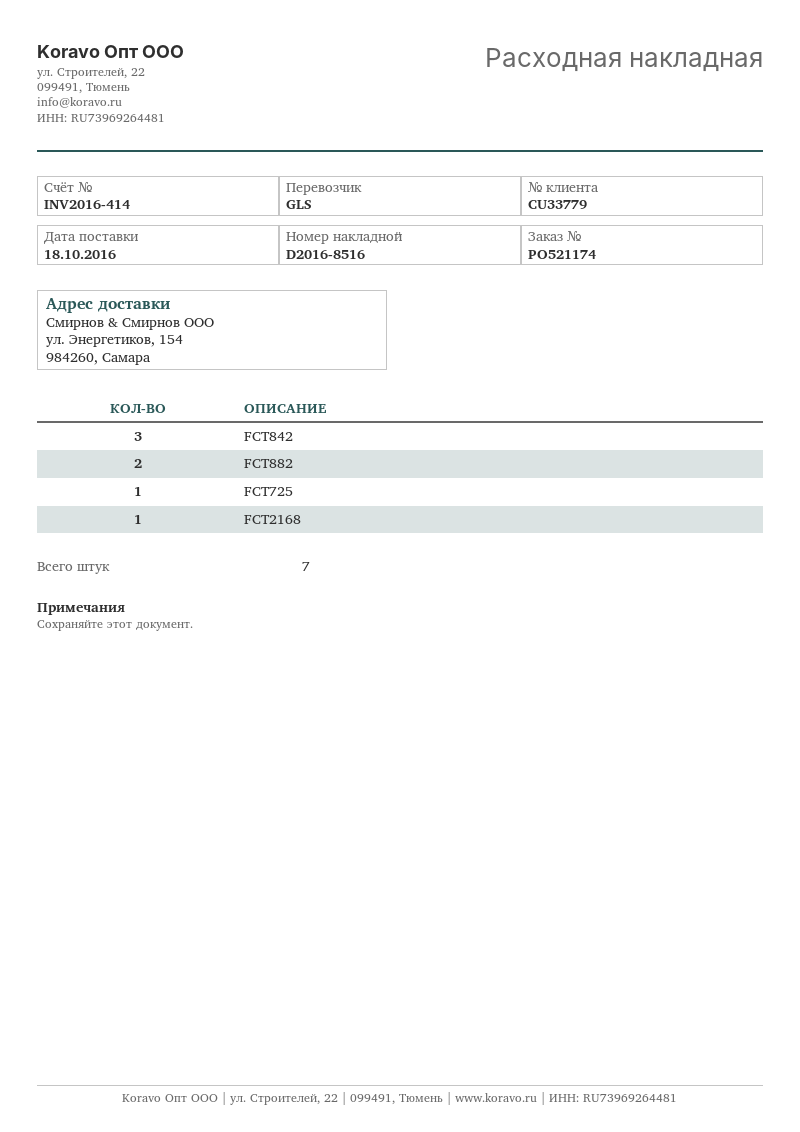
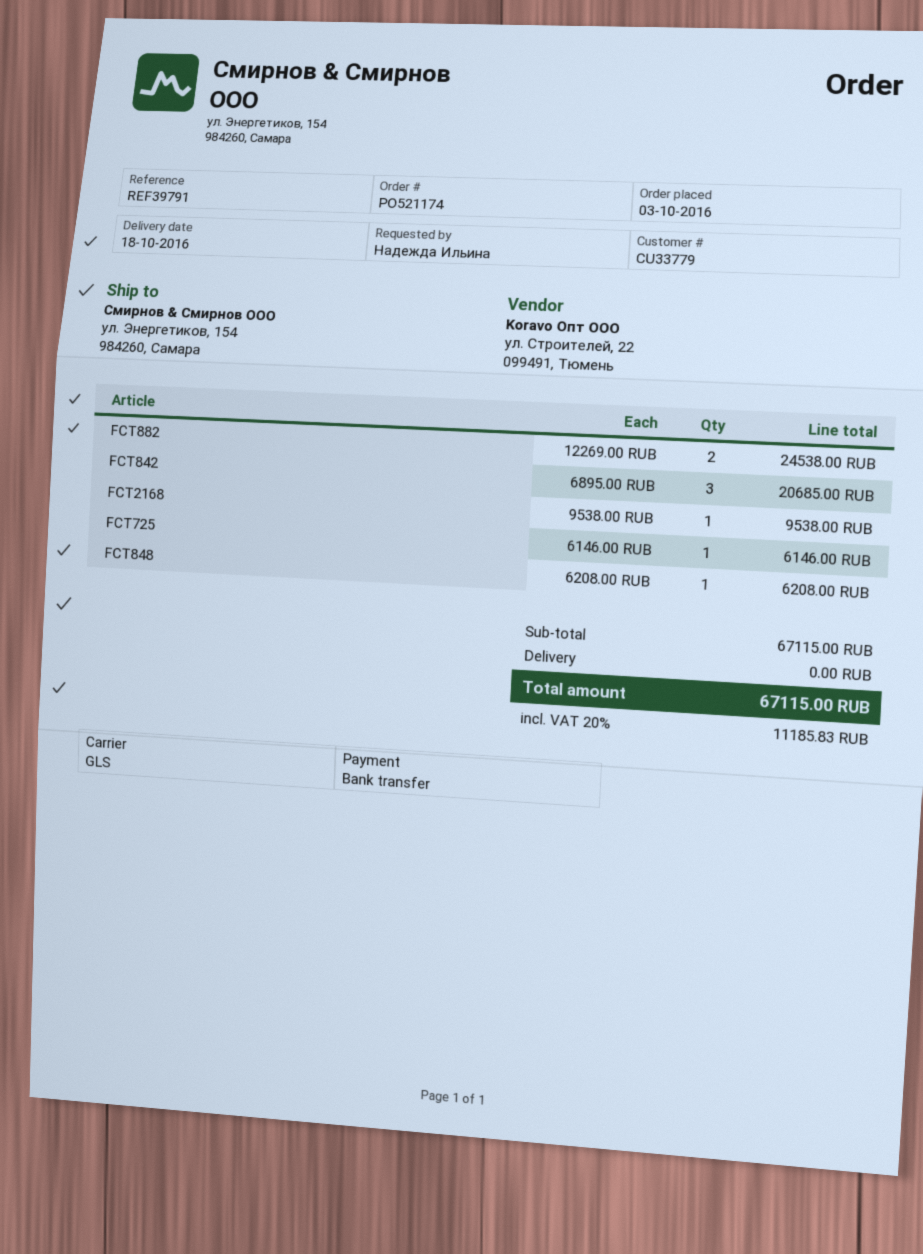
FCT848: none -> 1

